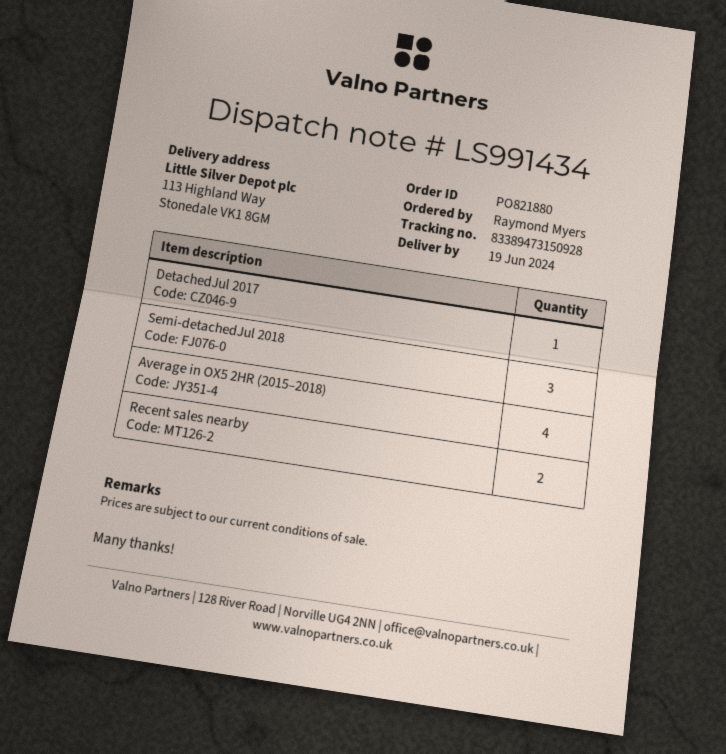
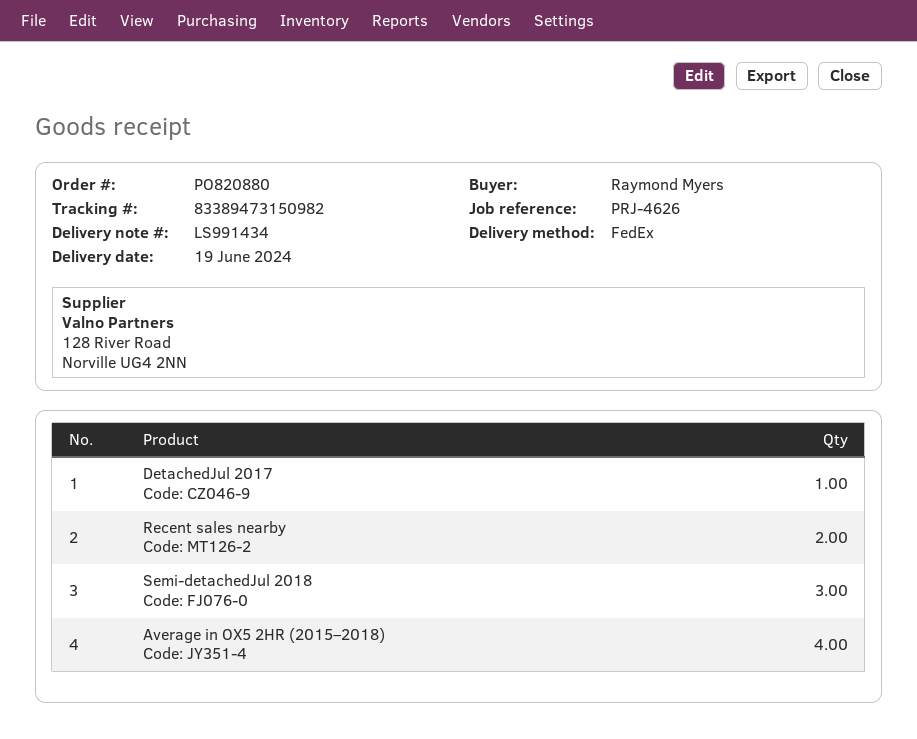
order number: PO821880 -> PO820880
tracking number: 83389473150928 -> 83389473150982

